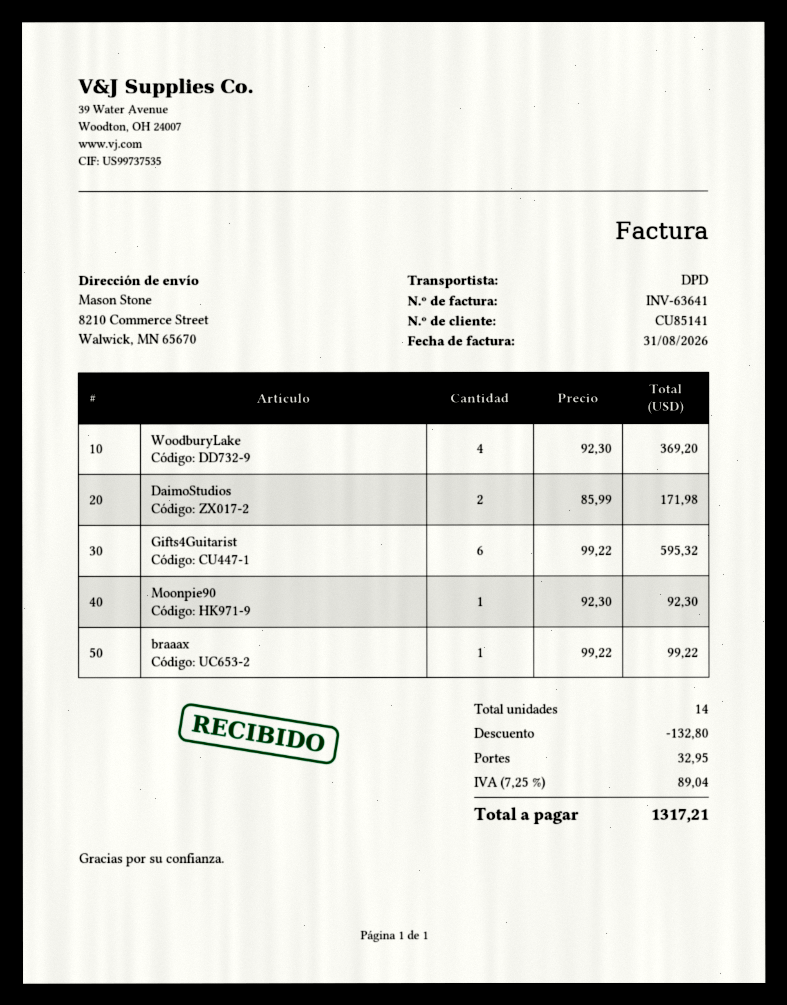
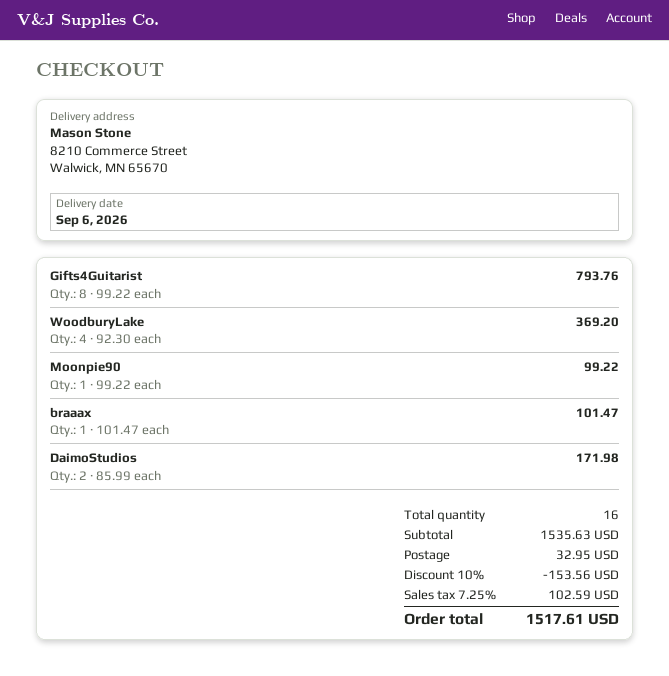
Gifts4Guitarist: 6 x 99.22 = 595.32 -> 8 x 99.22 = 793.76
Moonpie90: 1 x 92.30 = 92.30 -> 1 x 99.22 = 99.22
braaax: 1 x 99.22 = 99.22 -> 1 x 101.47 = 101.47
total quantity: 14 -> 16
discount: 132.80 -> 153.56
tax: 7.25% = 89.04 -> 7.25% = 102.59
total: 1317.21 -> 1517.61

